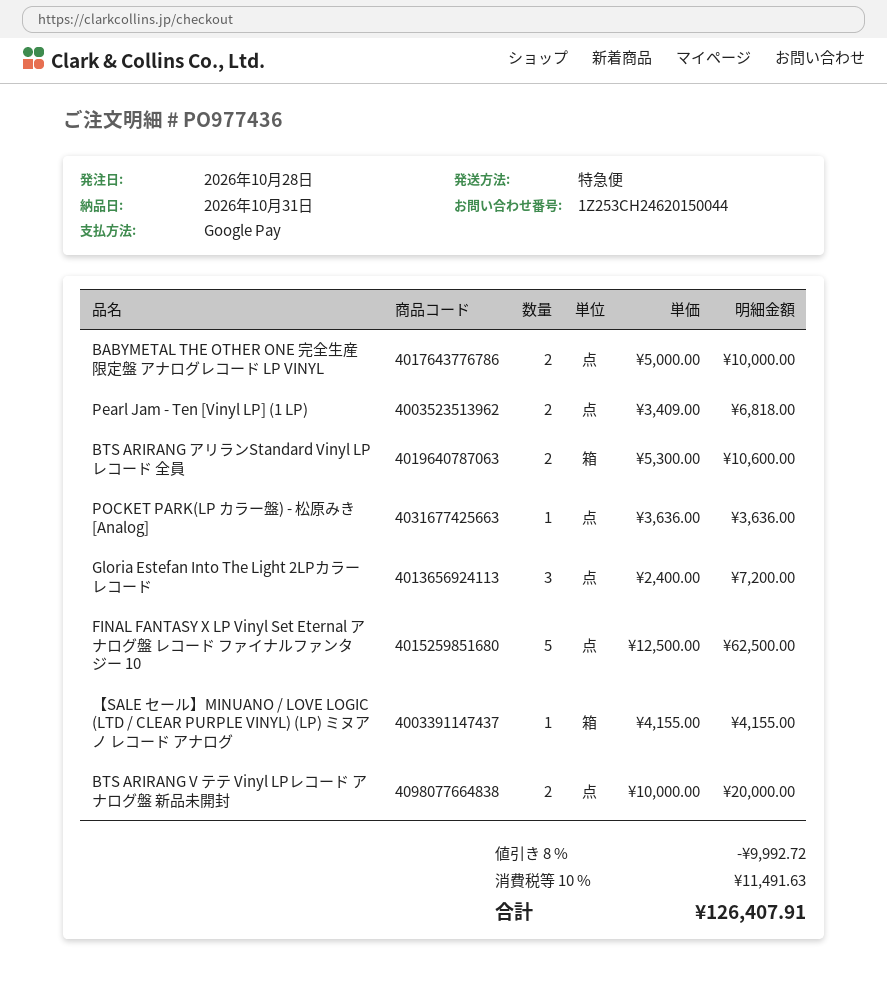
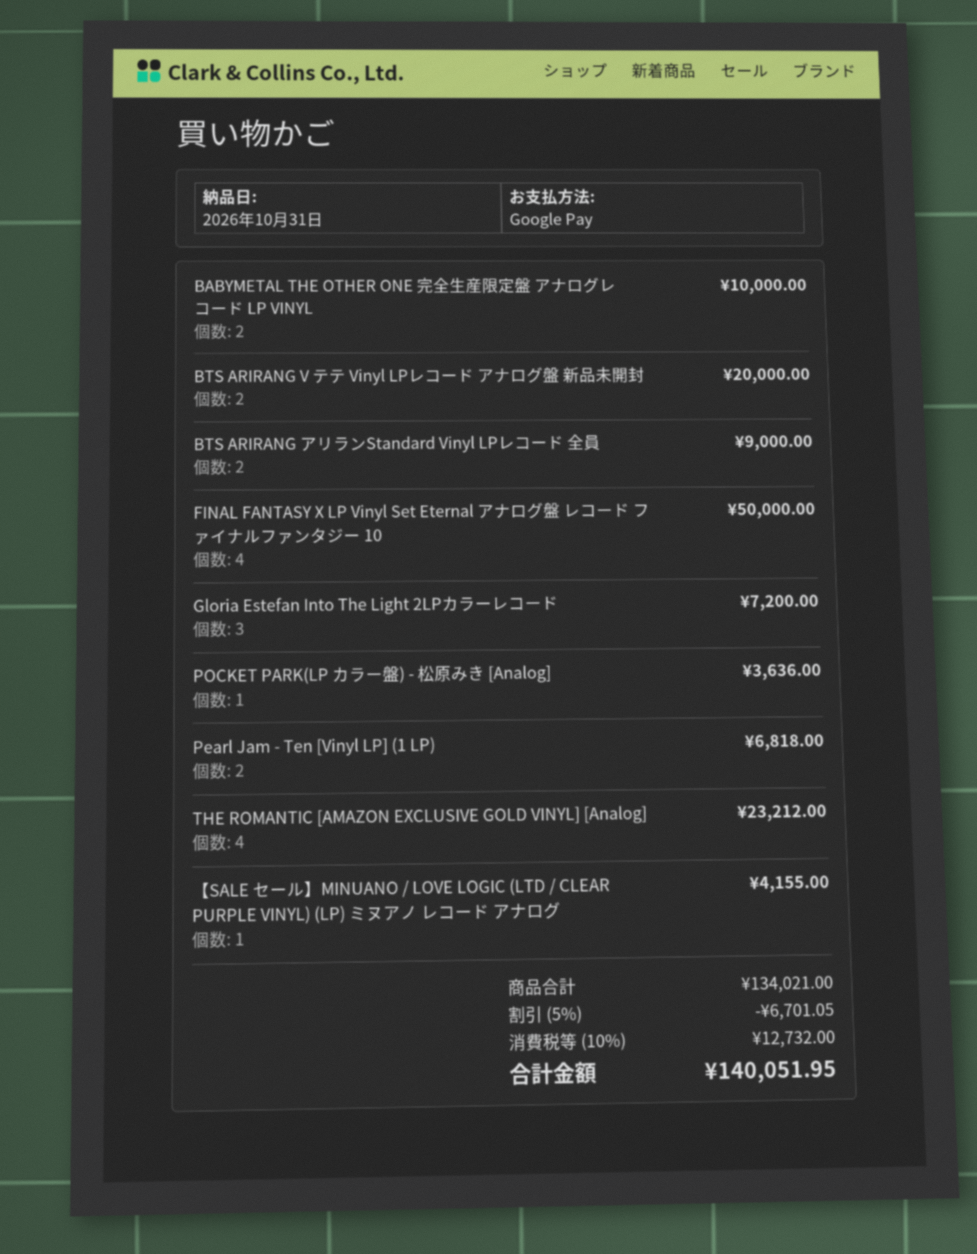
BTS ARIRANG アリランStandard Vinyl LPレコード 全員: 2 for 10600.00 -> 2 for 9000.00
FINAL FANTASY X LP Vinyl Set Eternal アナログ盤 レコード ファイナルファンタジー 10: 5 for 62500.00 -> 4 for 50000.00
THE ROMANTIC [AMAZON EXCLUSIVE GOLD VINYL] [Analog]: none -> 4 for 23212.00
discount: 8% = 9992.72 -> 5% = 6701.05
tax: 10% = 11491.63 -> 10% = 12732.00
total: 126407.91 -> 140051.95

